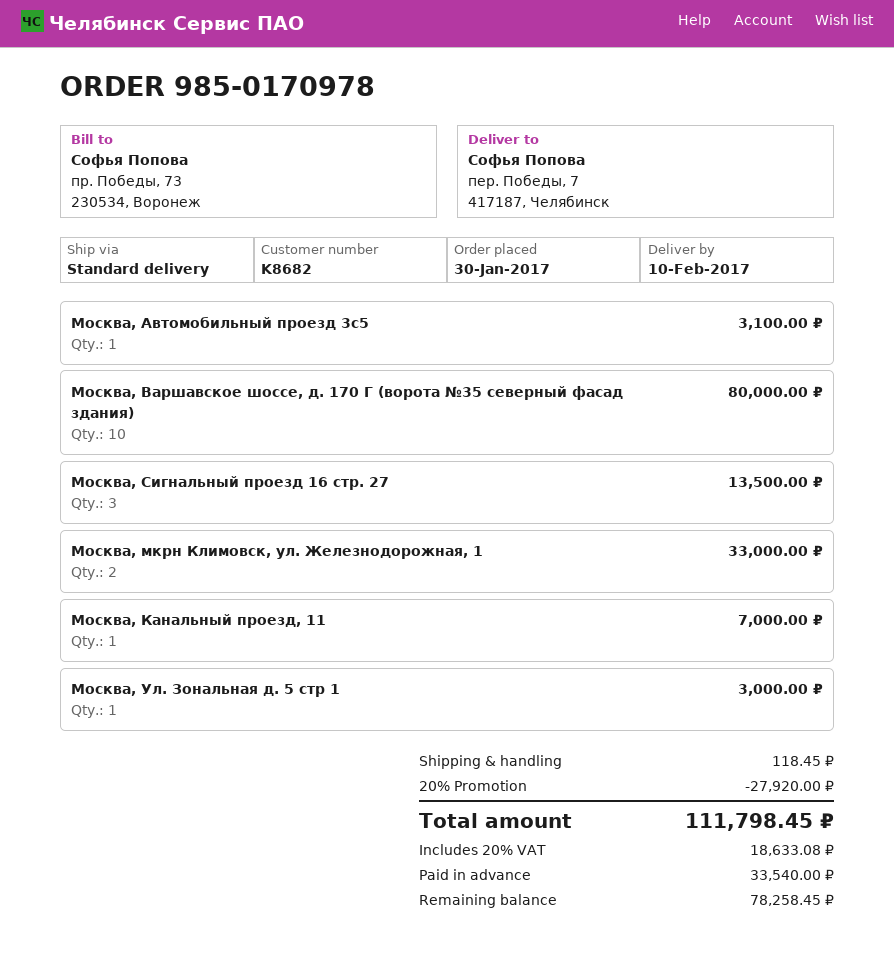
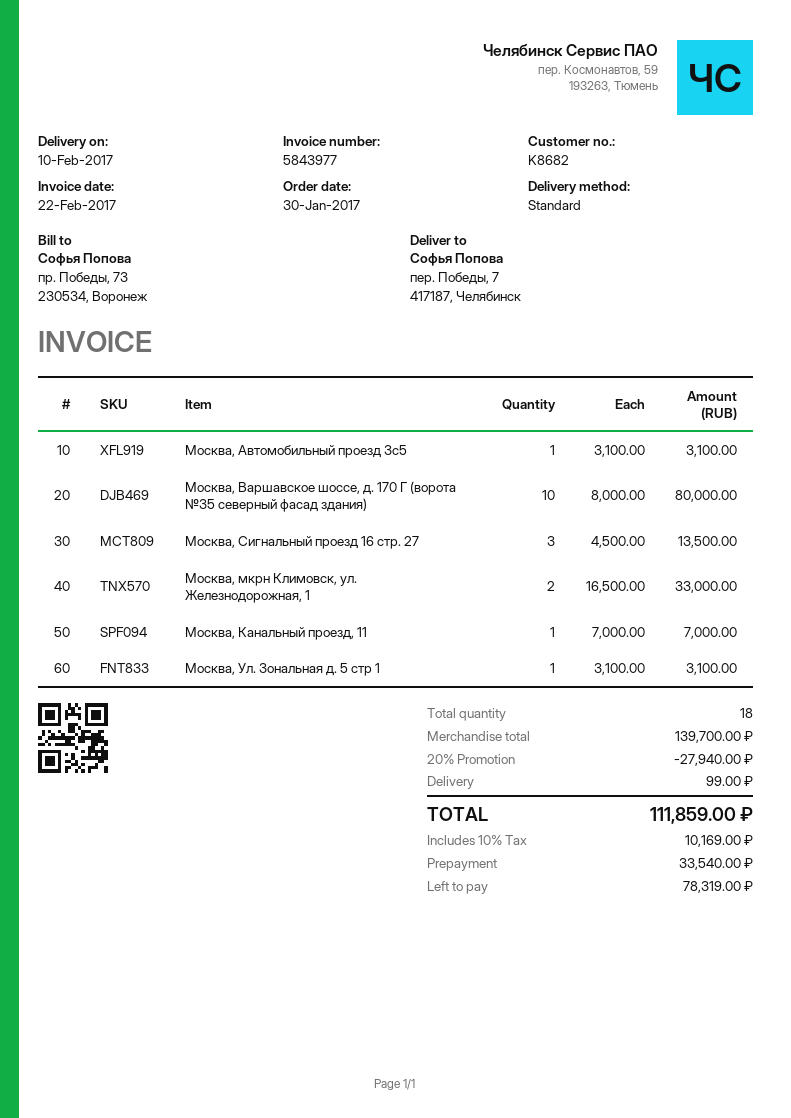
Москва, Ул. Зональная д. 5 стр 1: 1 for 3000.00 -> 1 for 3100.00
discount: 20% = 27920.00 -> 20% = 27940.00
shipping: 118.45 -> 99.00
tax: 20% = 18633.08 -> 10% = 10169.00
total: 111798.45 -> 111859.00
balance: 78258.45 -> 78319.00

